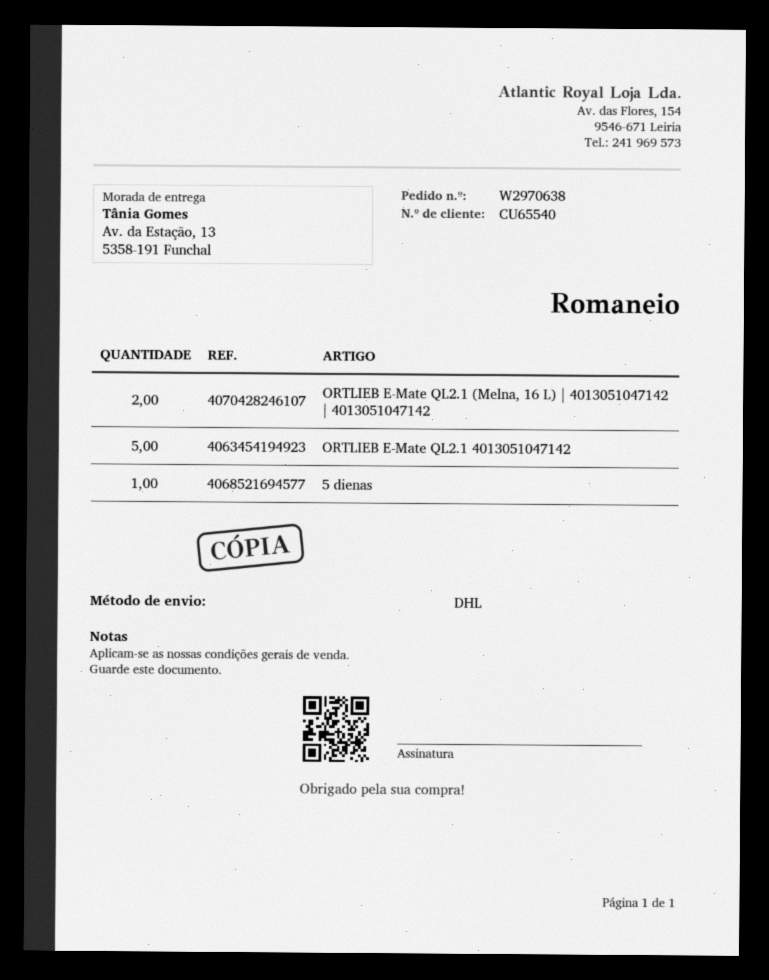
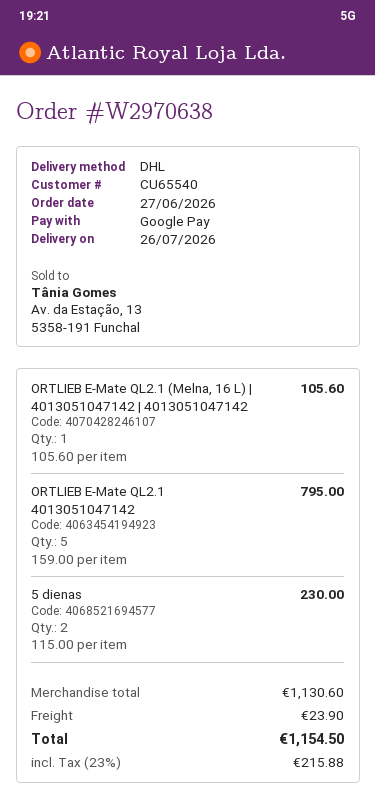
ORTLIEB E-Mate QL2.1 (Melna, 16 L) | 4013051047142 | 4013051047142: 2 -> 1
5 dienas: 1 -> 2

